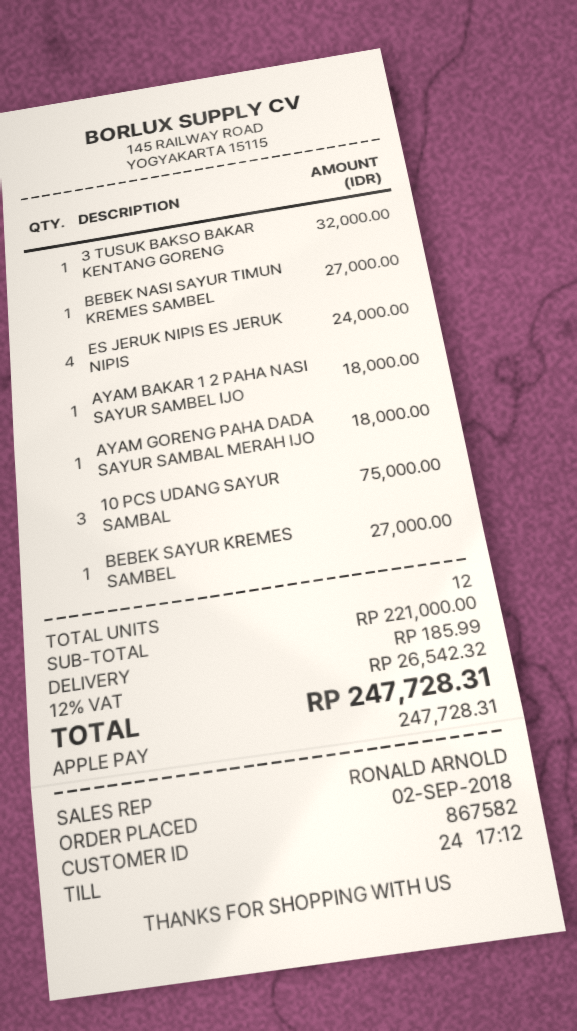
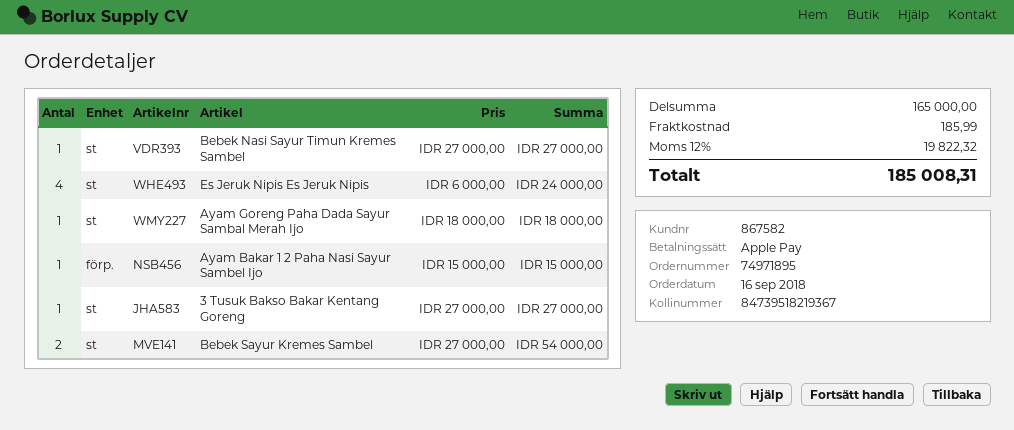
order date: 2018-09-02 -> 2018-09-16
3 TUSUK BAKSO BAKAR KENTANG GORENG: 1 for 32000.00 -> 1 for 27000.00
AYAM BAKAR 1 2 PAHA NASI SAYUR SAMBEL IJO: 1 for 18000.00 -> 1 for 15000.00
10 PCS UDANG SAYUR SAMBAL: 3 for 75000.00 -> none
BEBEK SAYUR KREMES SAMBEL: 1 for 27000.00 -> 2 for 54000.00
subtotal: 221000.00 -> 165000.00
tax: 12% = 26542.32 -> 12% = 19822.32
total: 247728.31 -> 185008.31

